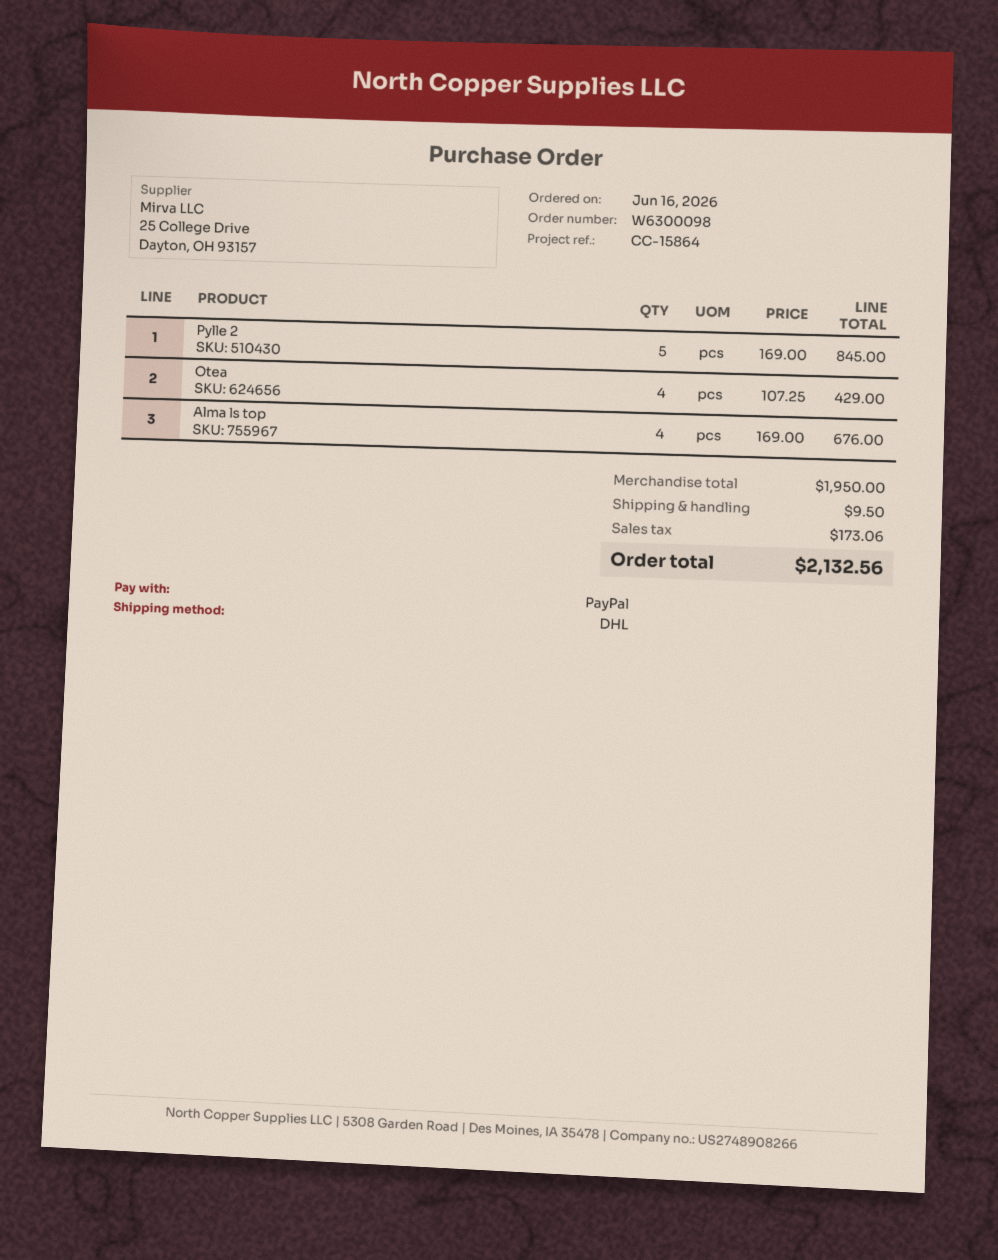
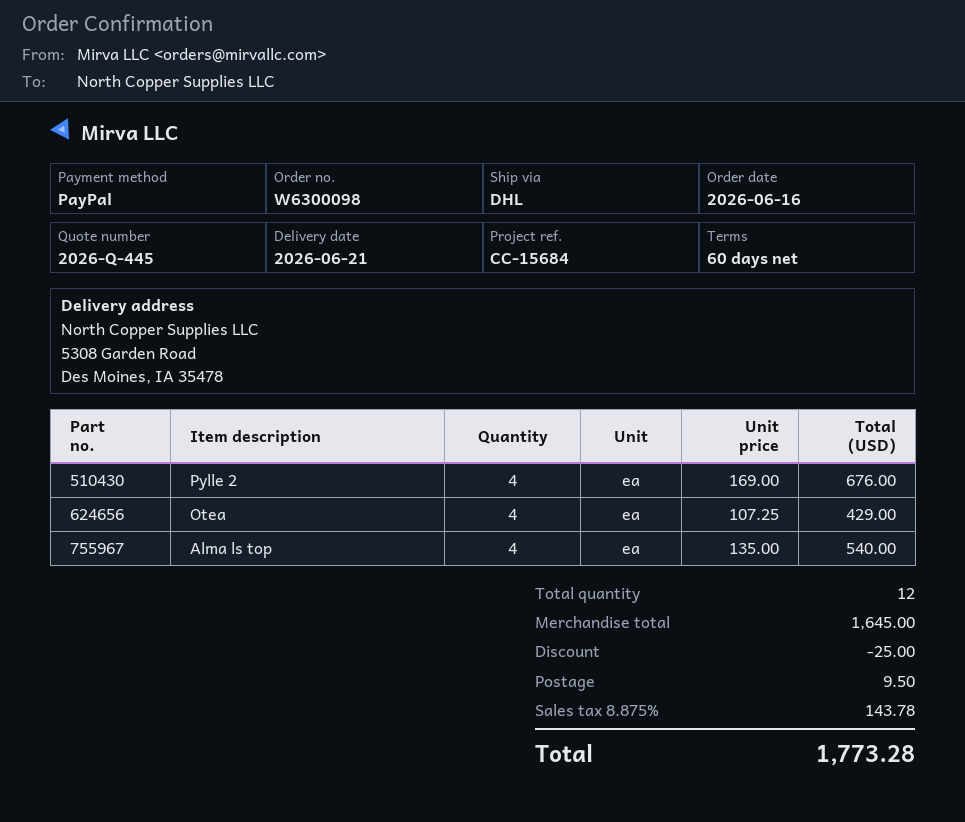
reference: CC-15864 -> CC-15684
Pylle 2: 5 x 169.00 = 845.00 -> 4 x 169.00 = 676.00
Alma ls top: 4 x 169.00 = 676.00 -> 4 x 135.00 = 540.00
subtotal: 1950.00 -> 1645.00
discount: none -> 25.00
tax: 173.06 -> 143.78
total: 2132.56 -> 1773.28

